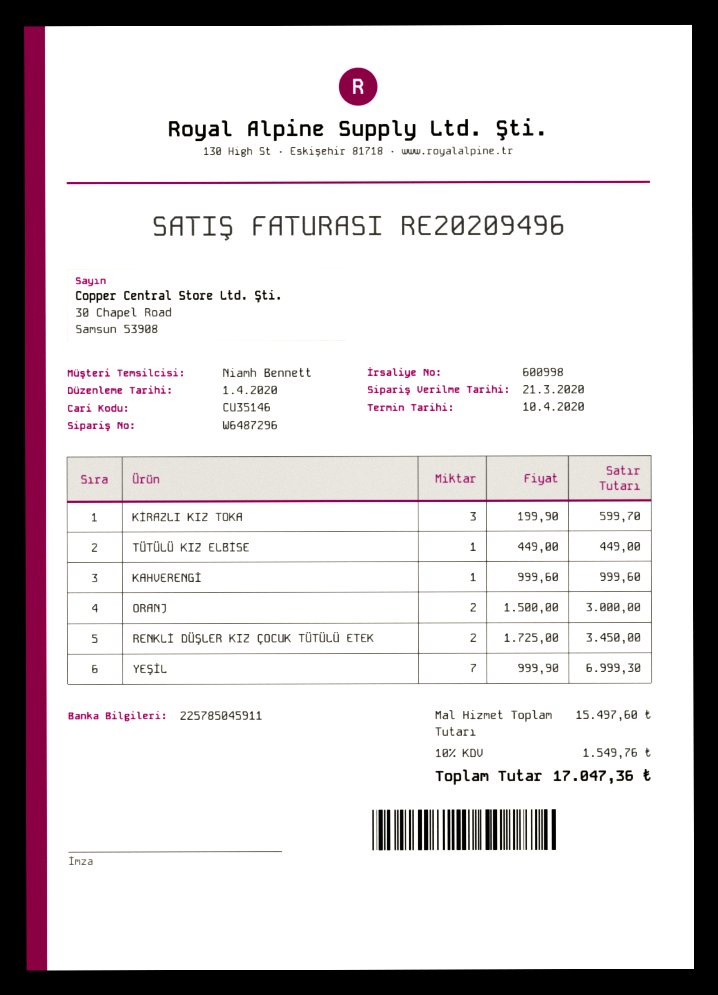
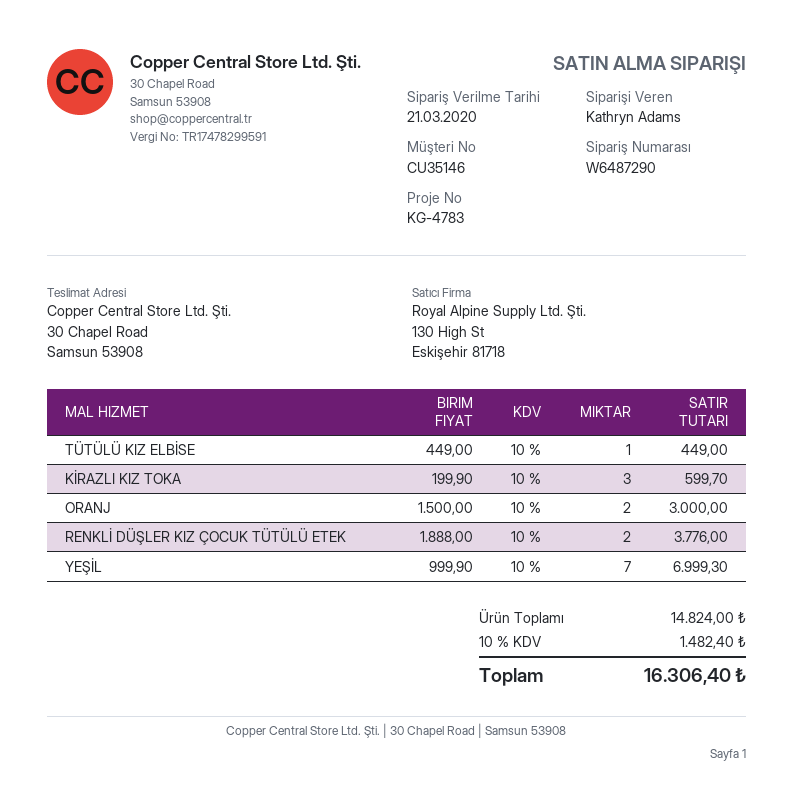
order number: W6487296 -> W6487290
KAHVERENGİ: 1 x 999.60 = 999.60 -> none
RENKLİ DÜŞLER KIZ ÇOCUK TÜTÜLÜ ETEK: 2 x 1725.00 = 3450.00 -> 2 x 1888.00 = 3776.00
subtotal: 15497.60 -> 14824.00
tax: 10% = 1549.76 -> 10% = 1482.40
total: 17047.36 -> 16306.40

